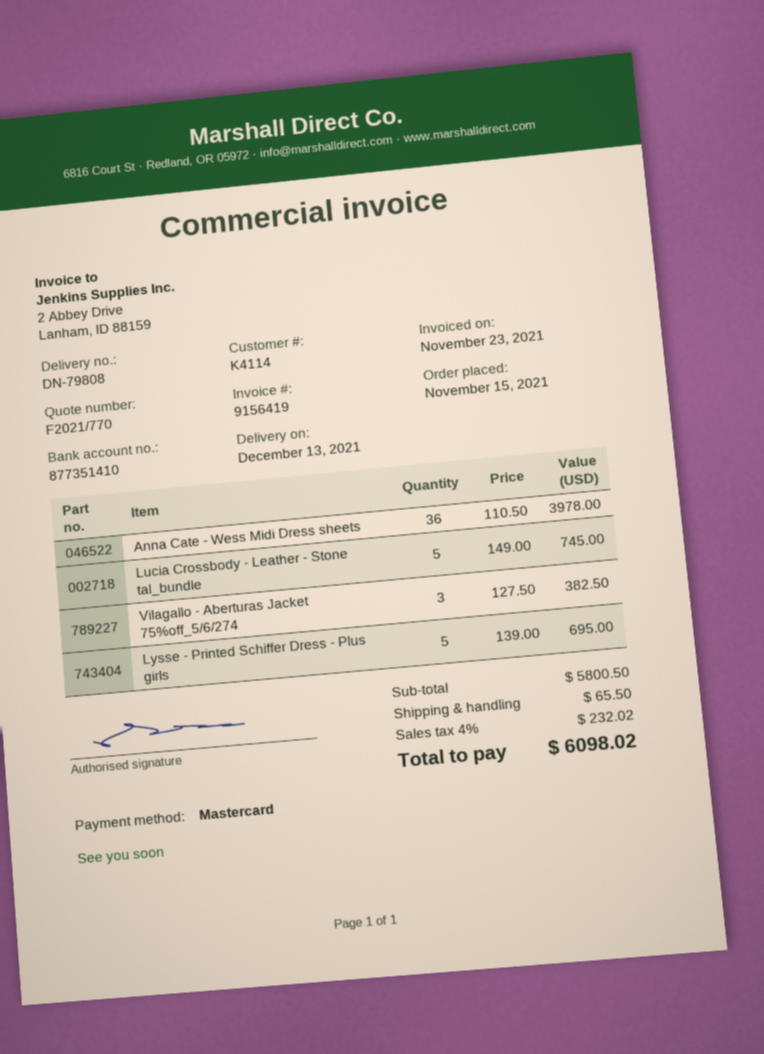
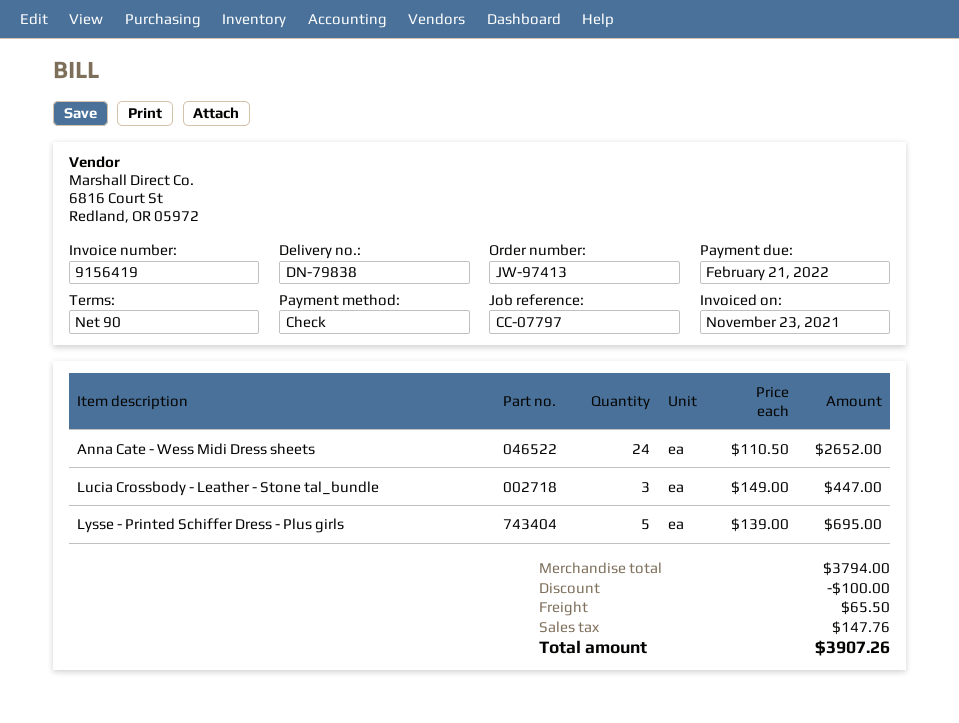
delivery note number: DN-79808 -> DN-79838
payment method: Mastercard -> cheque
Anna Cate - Wess Midi Dress sheets: 36 x 110.50 = 3978.00 -> 24 x 110.50 = 2652.00
Lucia Crossbody - Leather - Stone tal_bundle: 5 x 149.00 = 745.00 -> 3 x 149.00 = 447.00
Vilagallo - Aberturas Jacket 75%off_5/6/274: 3 x 127.50 = 382.50 -> none
subtotal: 5800.50 -> 3794.00
discount: none -> 100.00
tax: 232.02 -> 147.76
total: 6098.02 -> 3907.26

